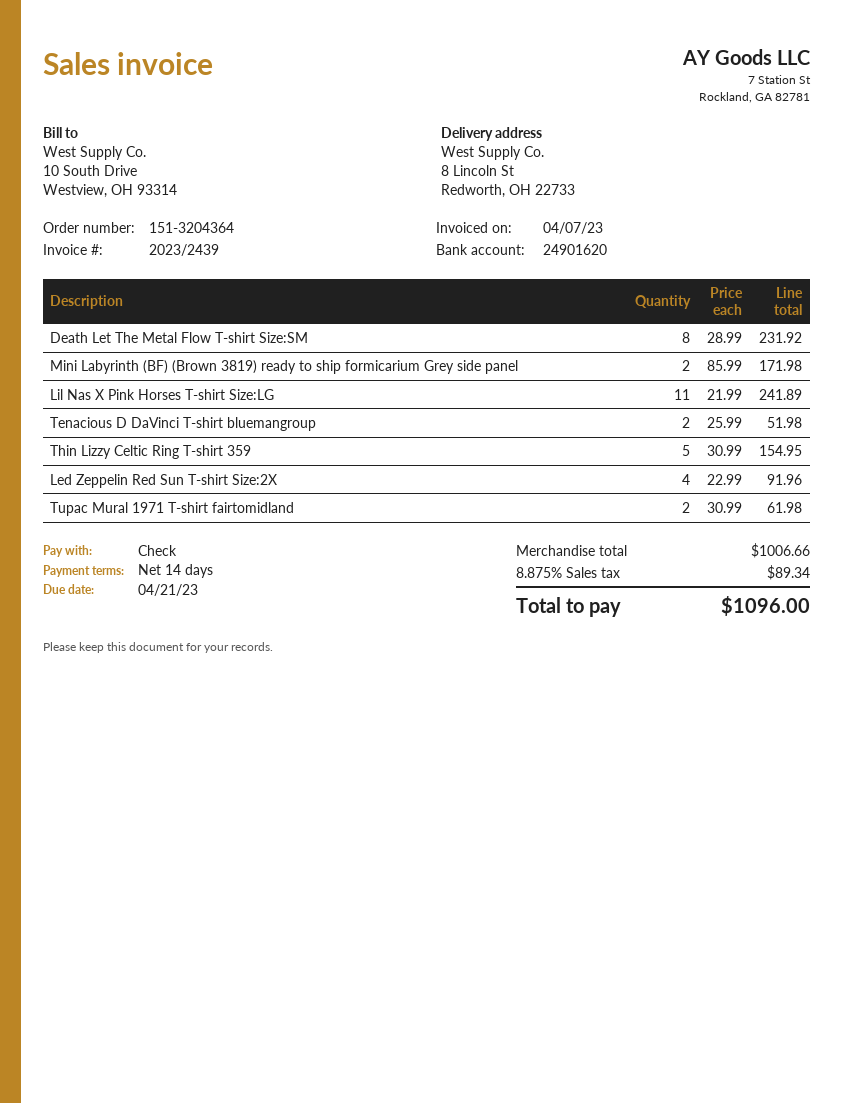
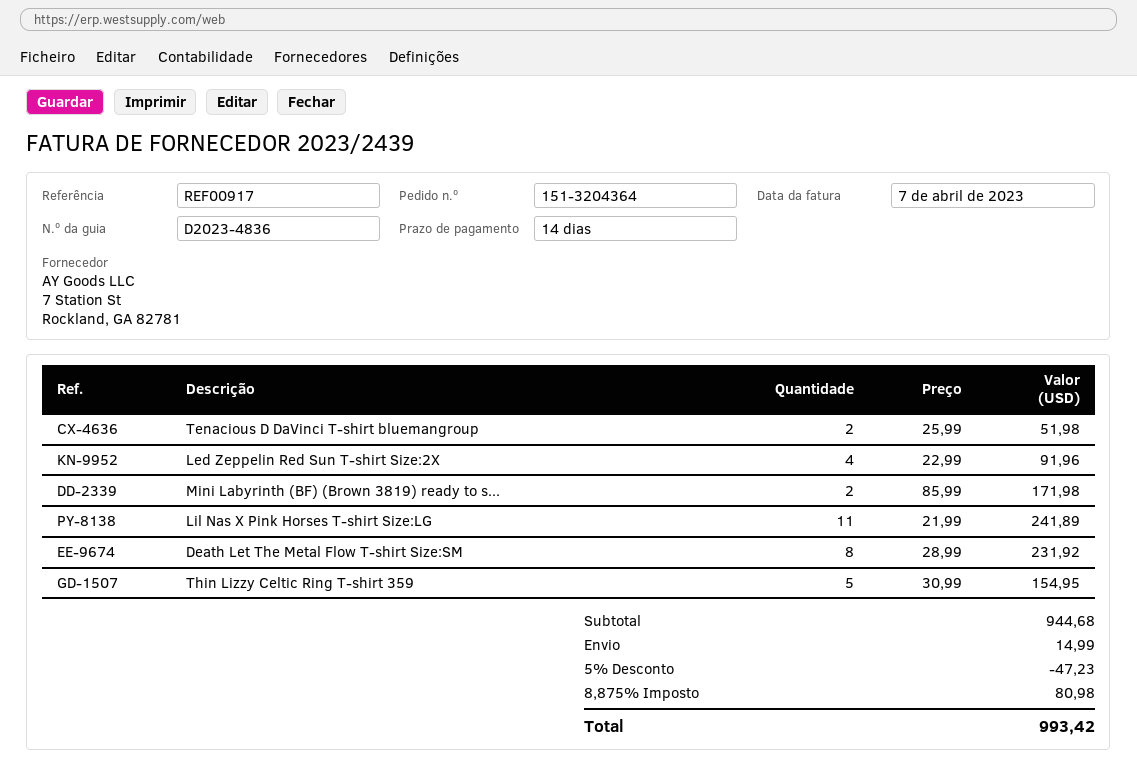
Tupac Mural 1971 T-shirt fairtomidland: 2 x 30.99 = 61.98 -> none
subtotal: 1006.66 -> 944.68
discount: none -> 5% = 47.23
shipping: none -> 14.99
tax: 8.875% = 89.34 -> 8.875% = 80.98
total: 1096.00 -> 993.42

